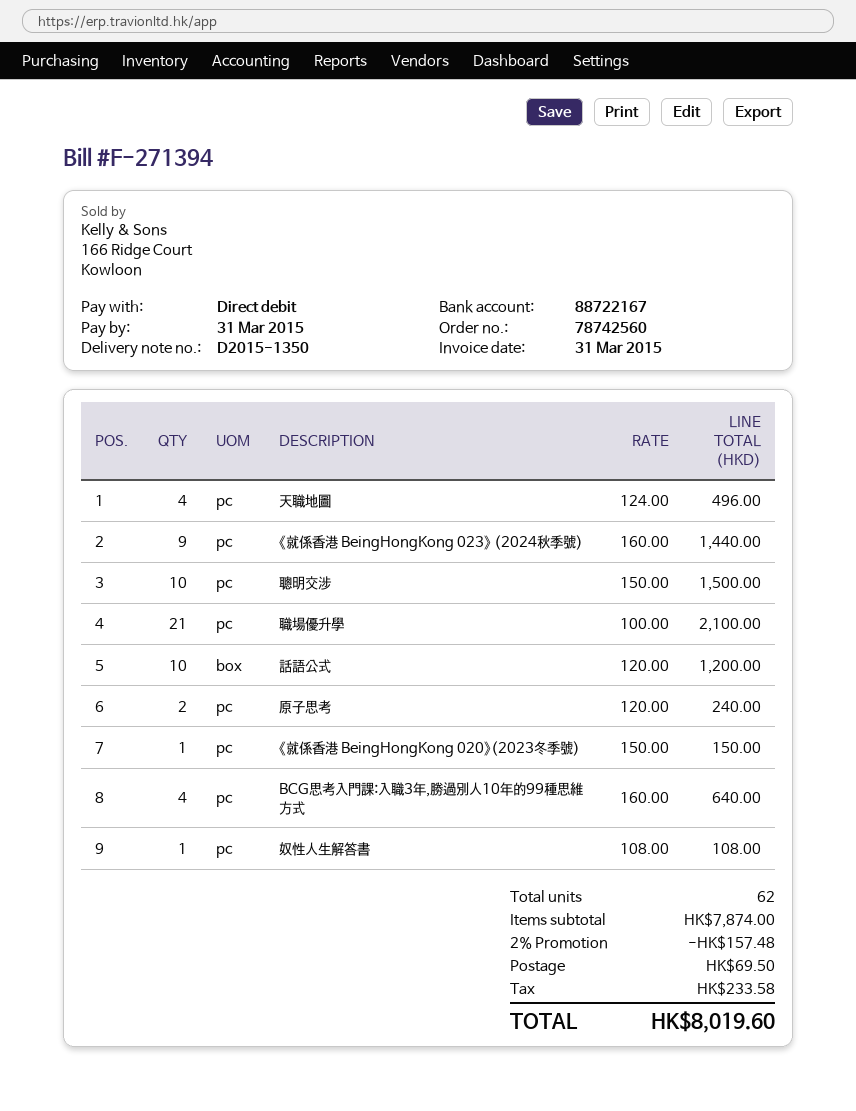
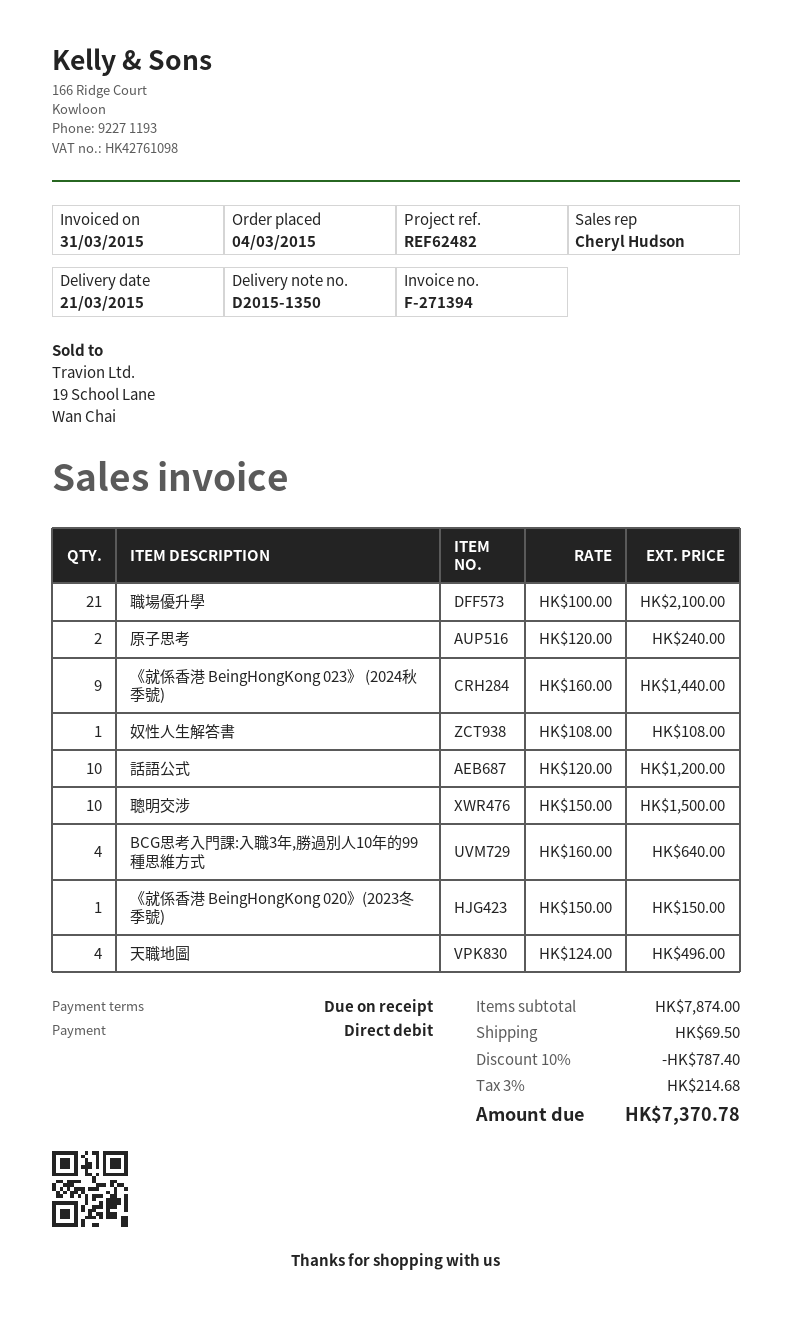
discount: 2% = 157.48 -> 10% = 787.40
tax: 233.58 -> 214.68
total: 8019.60 -> 7370.78

